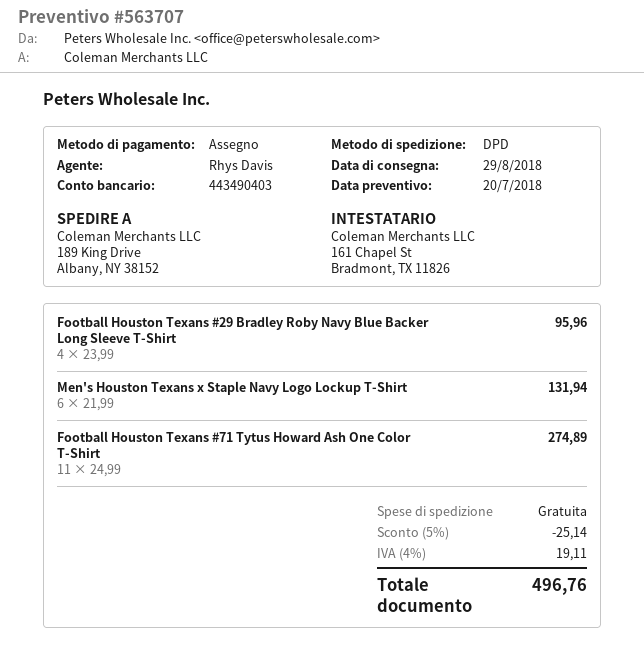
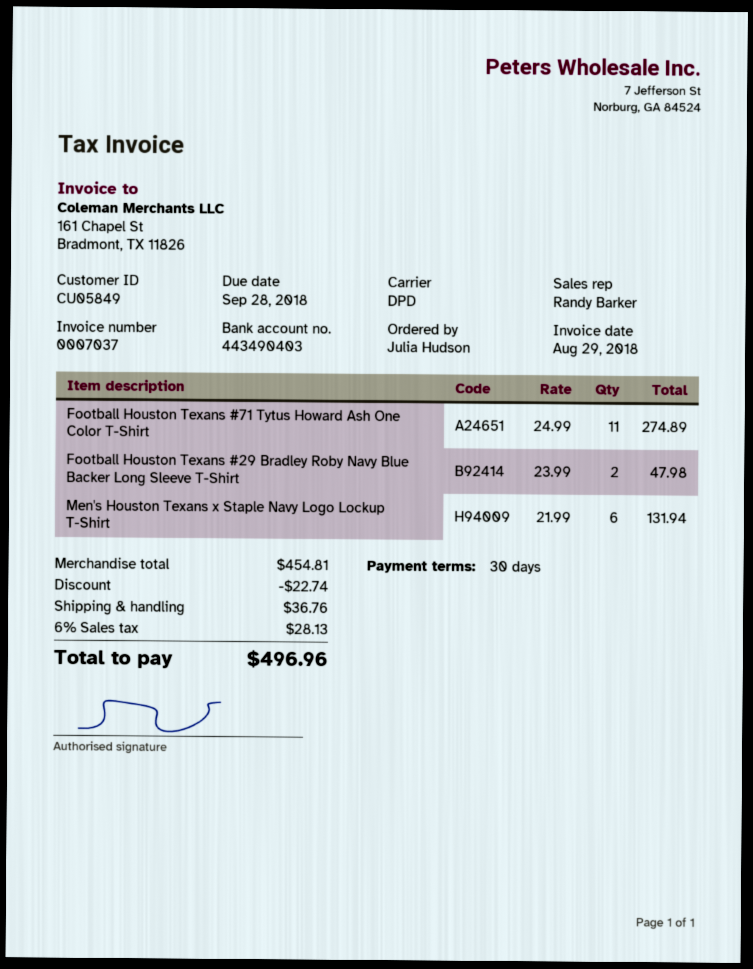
sales rep: Rhys Davis -> Randy Barker
Football Houston Texans #29 Bradley Roby Navy Blue Backer Long Sleeve T-Shirt: 4 x 23.99 = 95.96 -> 2 x 23.99 = 47.98
discount: 25.14 -> 22.74
shipping: 0.00 -> 36.76
tax: 4% = 19.11 -> 6% = 28.13
total: 496.76 -> 496.96

